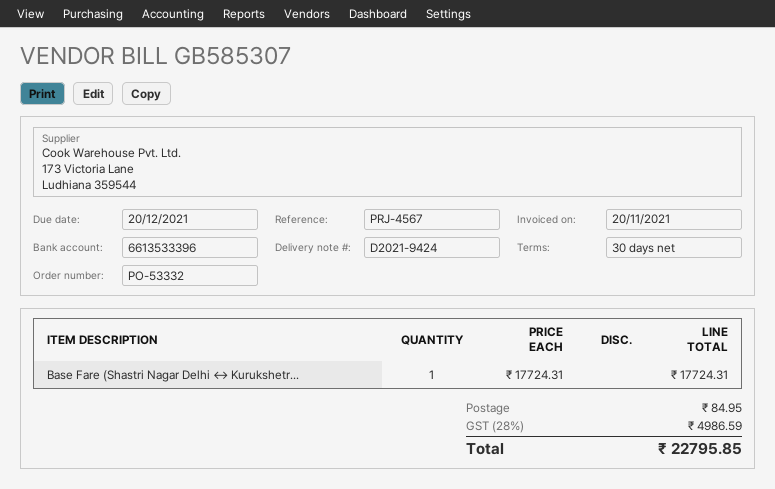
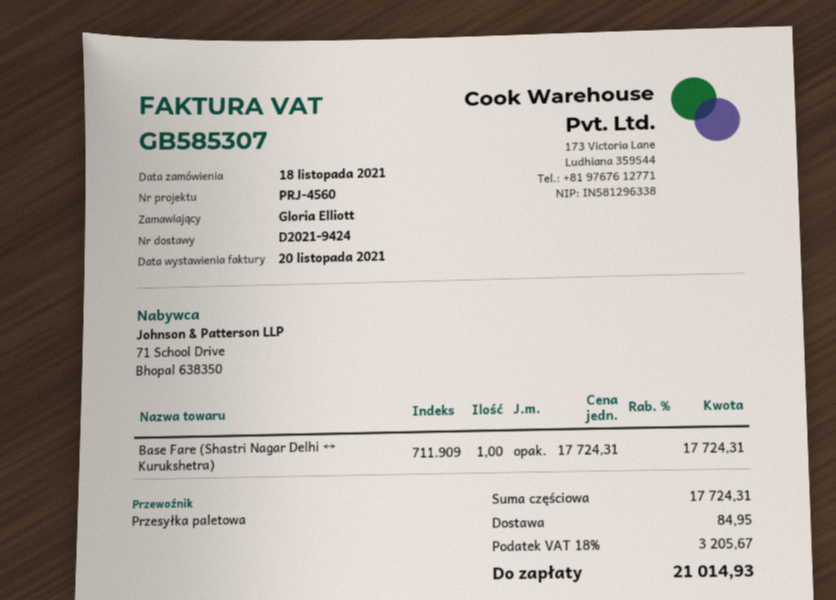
reference: PRJ-4567 -> PRJ-4560
tax: 28% = 4986.59 -> 18% = 3205.67
total: 22795.85 -> 21014.93

